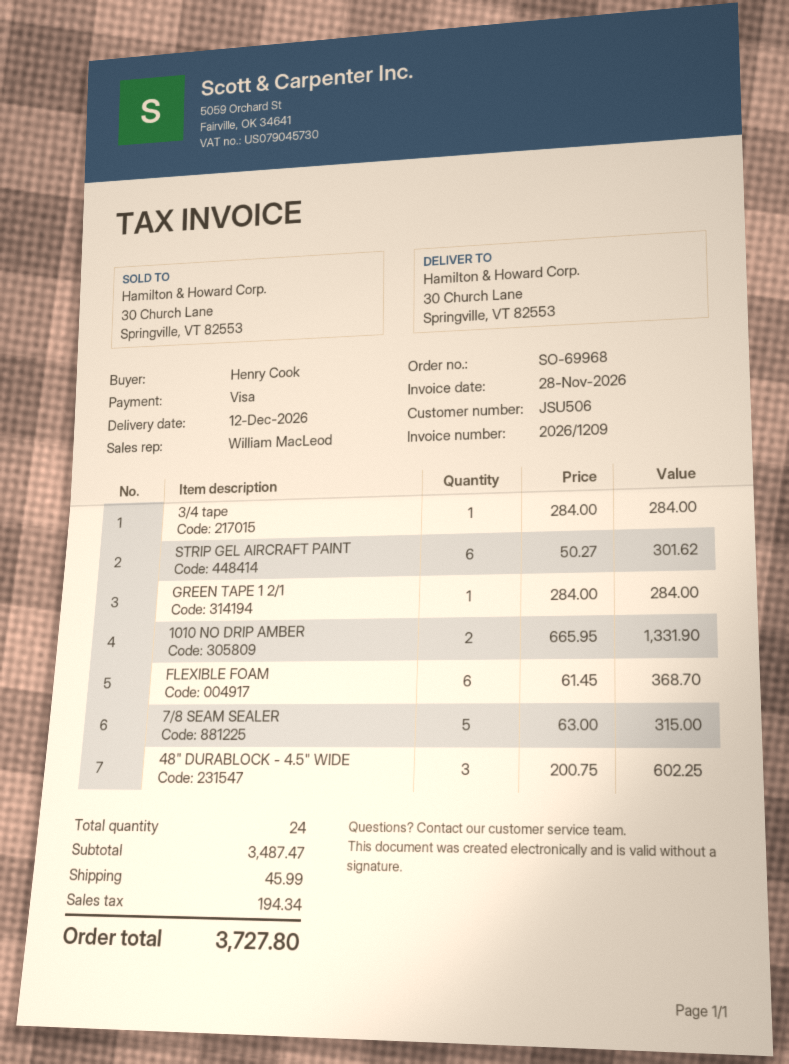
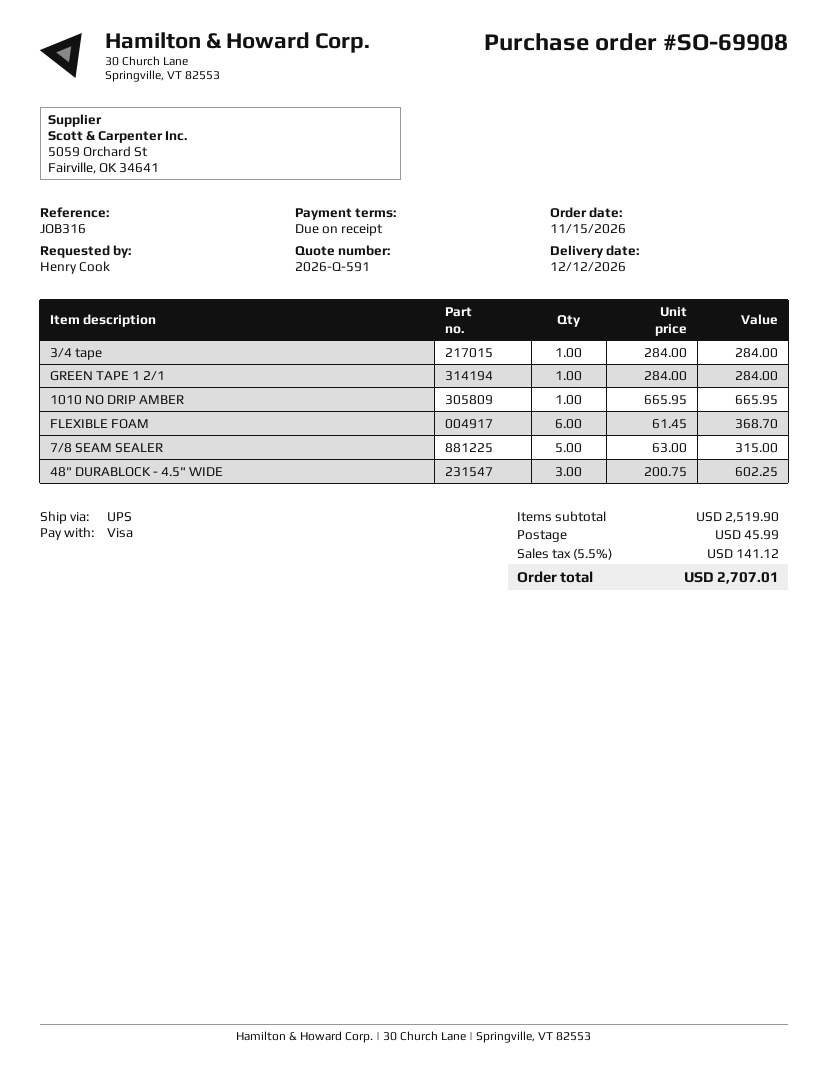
order number: SO-69968 -> SO-69908
STRIP GEL AIRCRAFT PAINT: 6 x 50.27 = 301.62 -> none
1010 NO DRIP AMBER: 2 x 665.95 = 1331.90 -> 1 x 665.95 = 665.95
subtotal: 3487.47 -> 2519.90
tax: 194.34 -> 141.12
total: 3727.80 -> 2707.01

